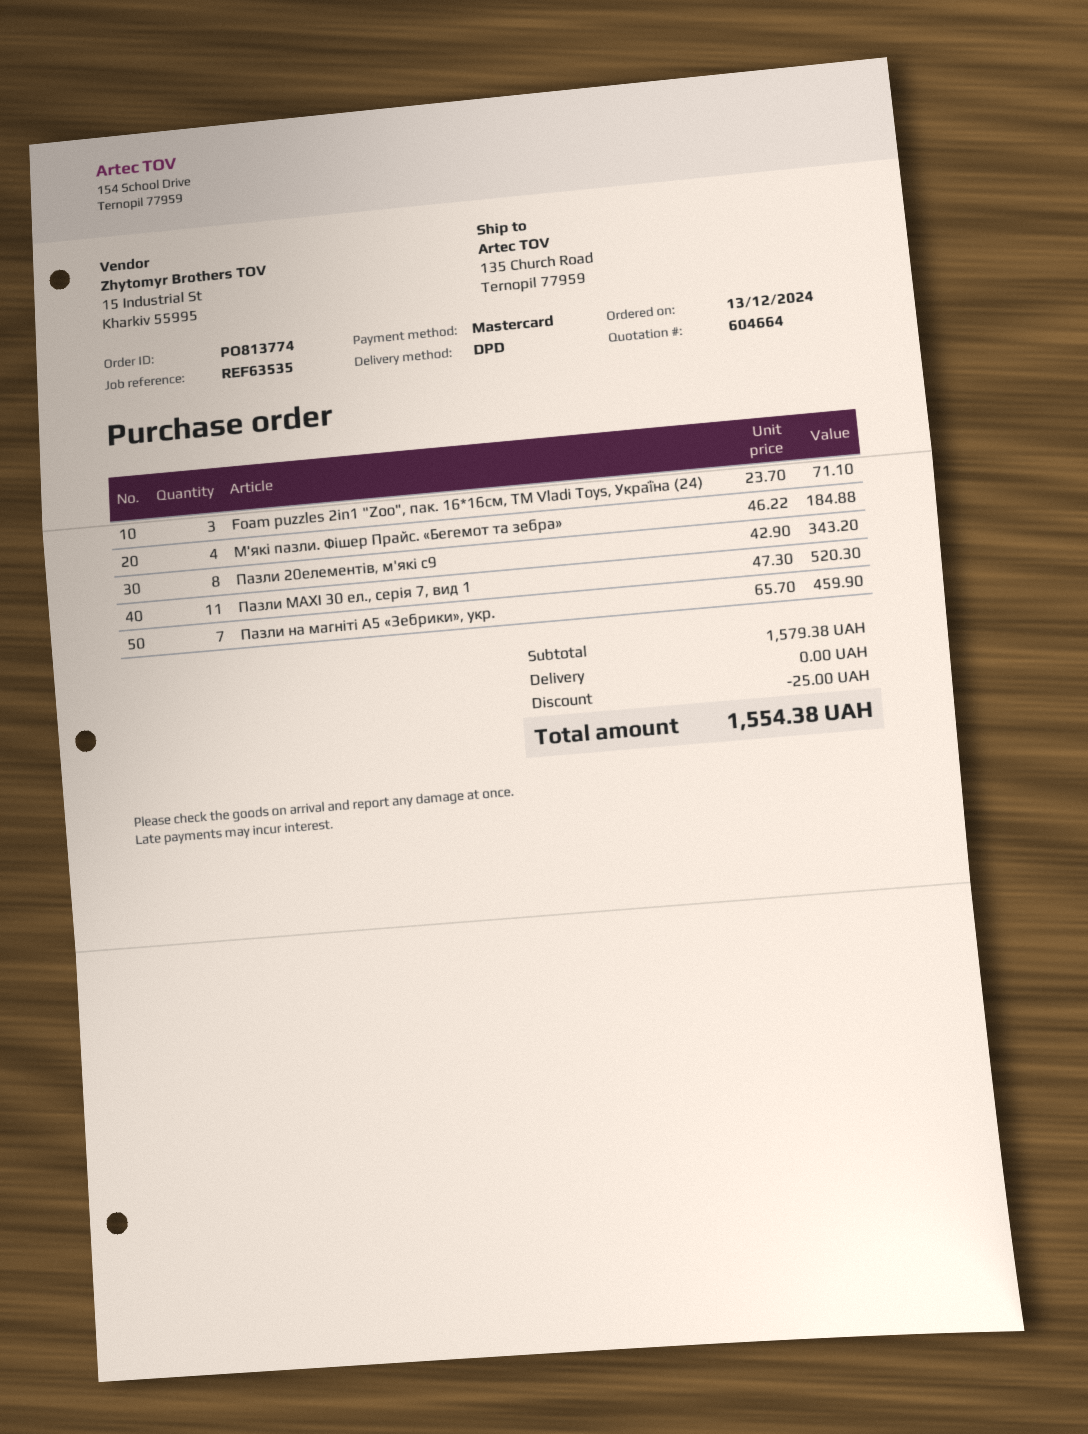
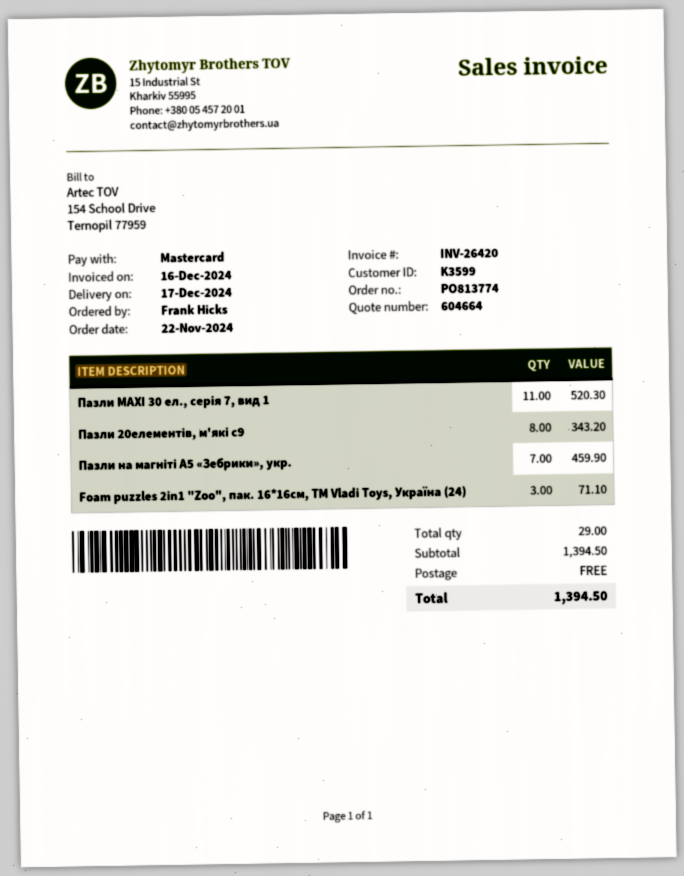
order date: 2024-12-13 -> 2024-11-22
М'які пазли. Фішер Прайс. «Бегемот та зебра»: 4 for 184.88 -> none
subtotal: 1579.38 -> 1394.50
discount: 25.00 -> none
total: 1554.38 -> 1394.50

